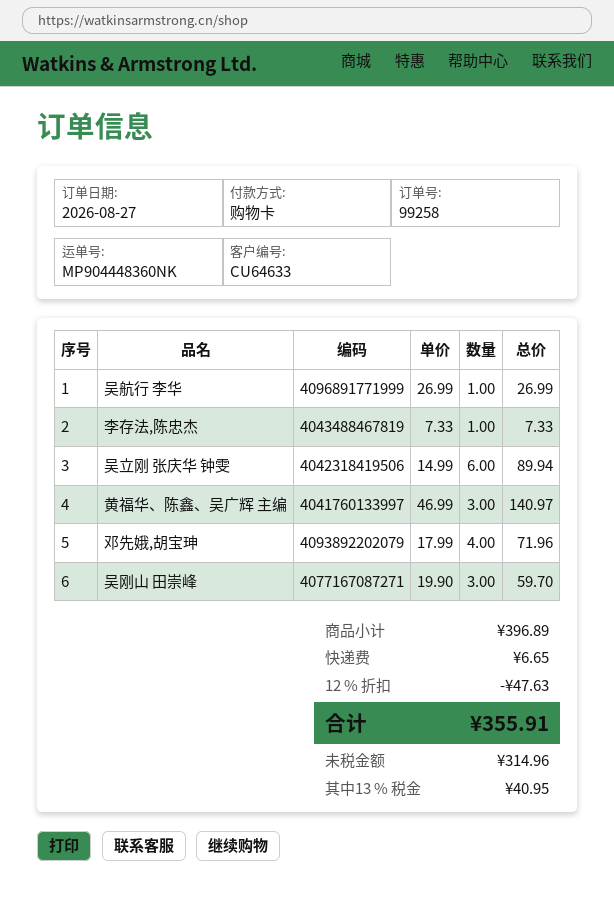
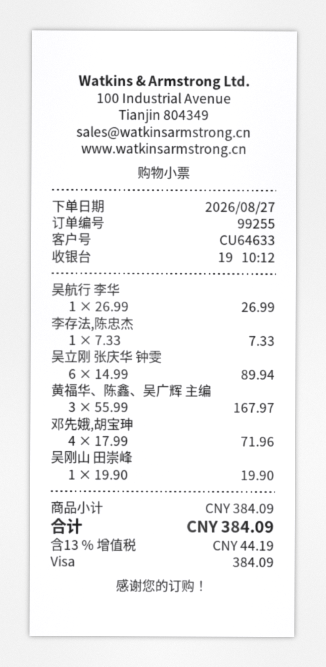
order number: 99258 -> 99255
payment method: gift card -> Visa
黄福华、陈鑫、吴广辉 主编: 3 x 46.99 = 140.97 -> 3 x 55.99 = 167.97
吴刚山 田崇峰: 3 x 19.90 = 59.70 -> 1 x 19.90 = 19.90
subtotal: 396.89 -> 384.09
discount: 12% = 47.63 -> none
shipping: 6.65 -> none
tax: 13% = 40.95 -> 13% = 44.19
total: 355.91 -> 384.09

